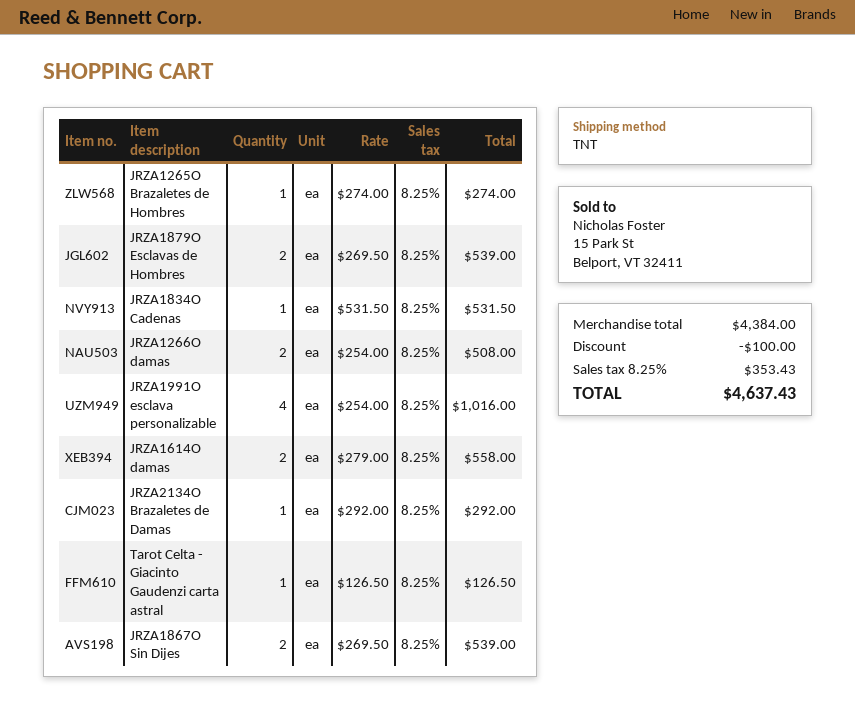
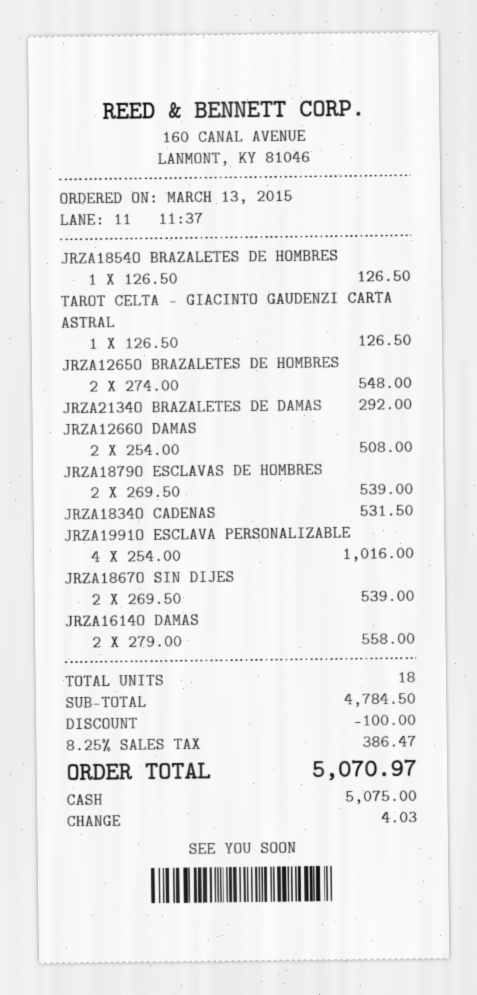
JRZA1265O Brazaletes de Hombres: 1 x 274.00 = 274.00 -> 2 x 274.00 = 548.00
JRZA1854O BRAZALETES DE HOMBRES: none -> 1 x 126.50 = 126.50
subtotal: 4384.00 -> 4784.50
tax: 8.25% = 353.43 -> 8.25% = 386.47
total: 4637.43 -> 5070.97

